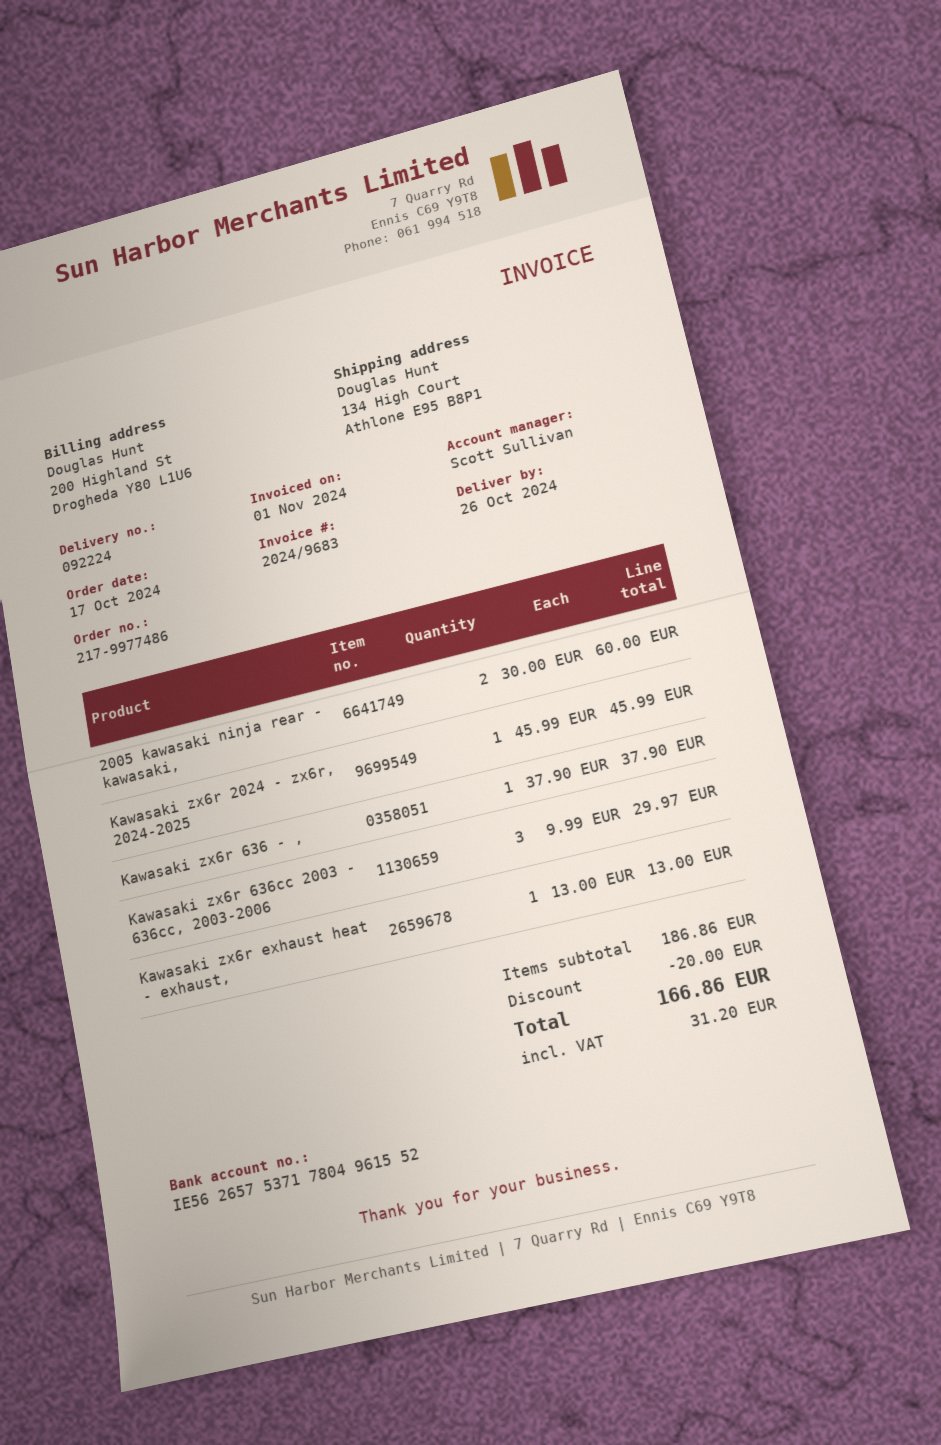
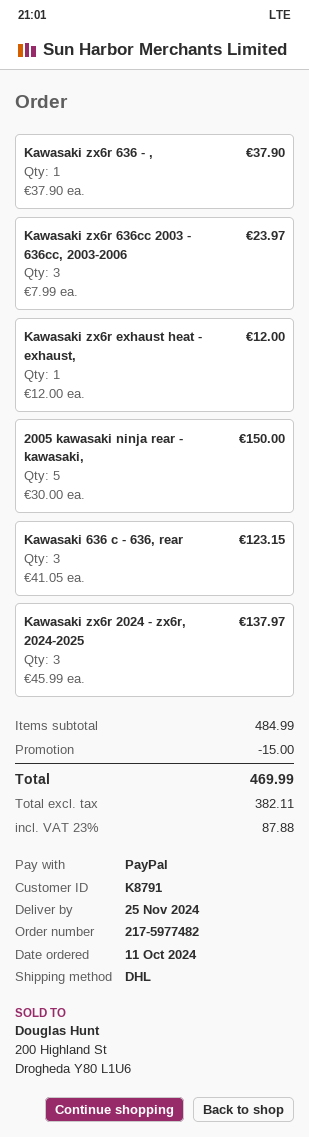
order number: 217-9977486 -> 217-5977482
order date: 2024-10-17 -> 2024-10-11
delivery date: 2024-10-26 -> 2024-11-25
2005 kawasaki ninja rear - kawasaki,: 2 x 30.00 = 60.00 -> 5 x 30.00 = 150.00
Kawasaki zx6r 2024 - zx6r, 2024-2025: 1 x 45.99 = 45.99 -> 3 x 45.99 = 137.97
Kawasaki zx6r 636cc 2003 - 636cc, 2003-2006: 3 x 9.99 = 29.97 -> 3 x 7.99 = 23.97
Kawasaki zx6r exhaust heat - exhaust,: 1 x 13.00 = 13.00 -> 1 x 12.00 = 12.00
Kawasaki 636 c - 636, rear: none -> 3 x 41.05 = 123.15
subtotal: 186.86 -> 484.99
discount: 20.00 -> 15.00
tax: 31.20 -> 87.88
total: 166.86 -> 469.99

